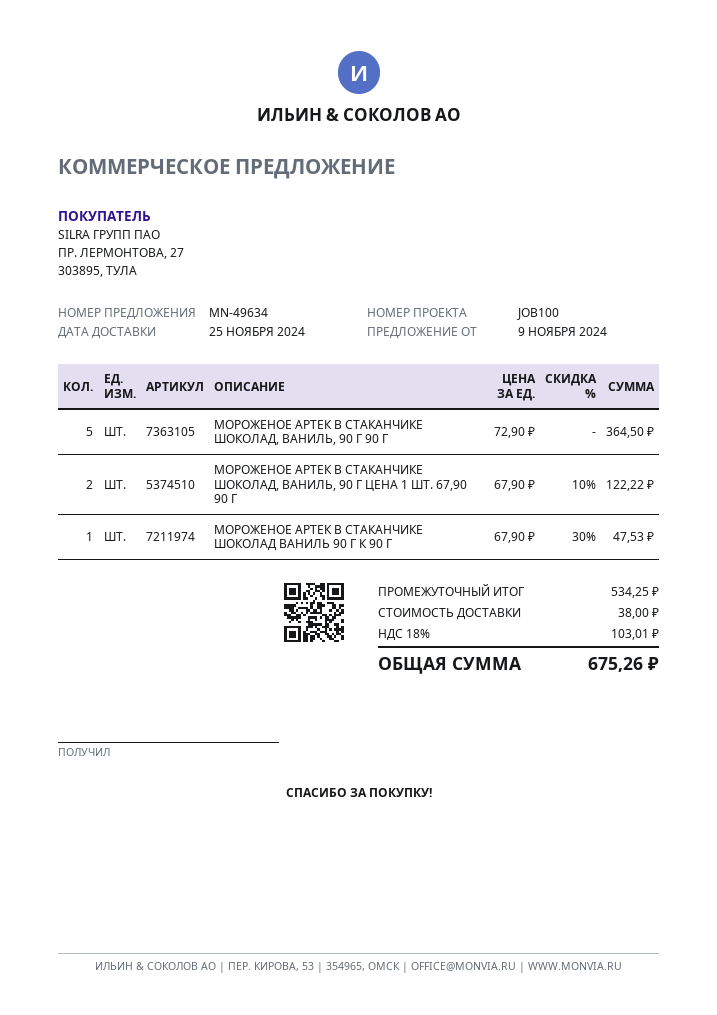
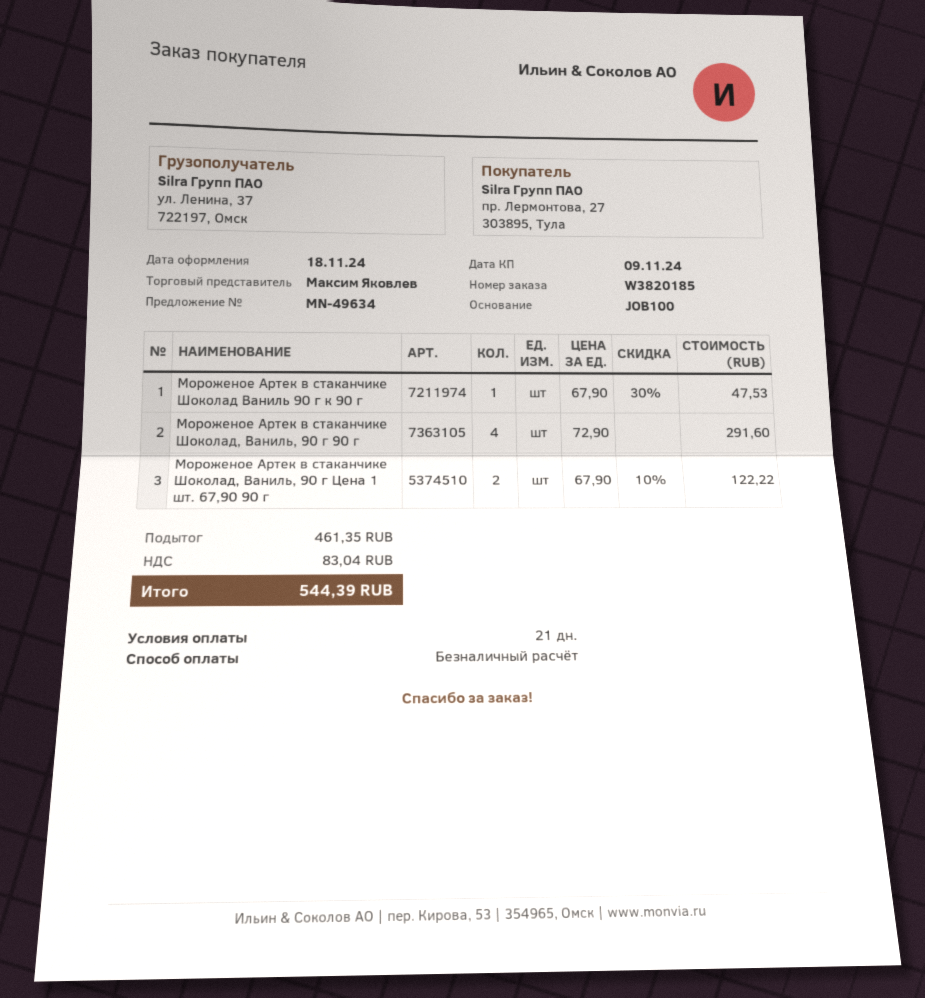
МОРОЖЕНОЕ АРТЕК В СТАКАНЧИКЕ ШОКОЛАД, ВАНИЛЬ, 90 Г 90 Г: 5 x 72.90 = 364.50 -> 4 x 72.90 = 291.60
subtotal: 534.25 -> 461.35
shipping: 38.00 -> none
tax: 103.01 -> 83.04
total: 675.26 -> 544.39

